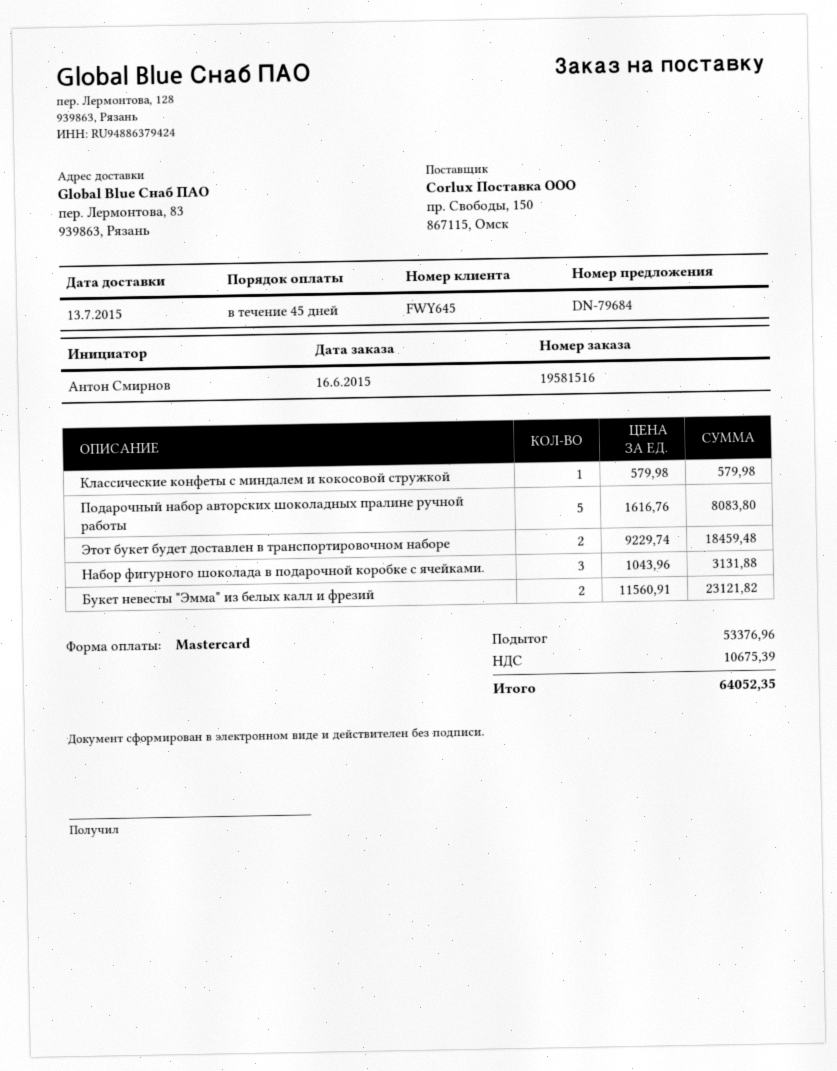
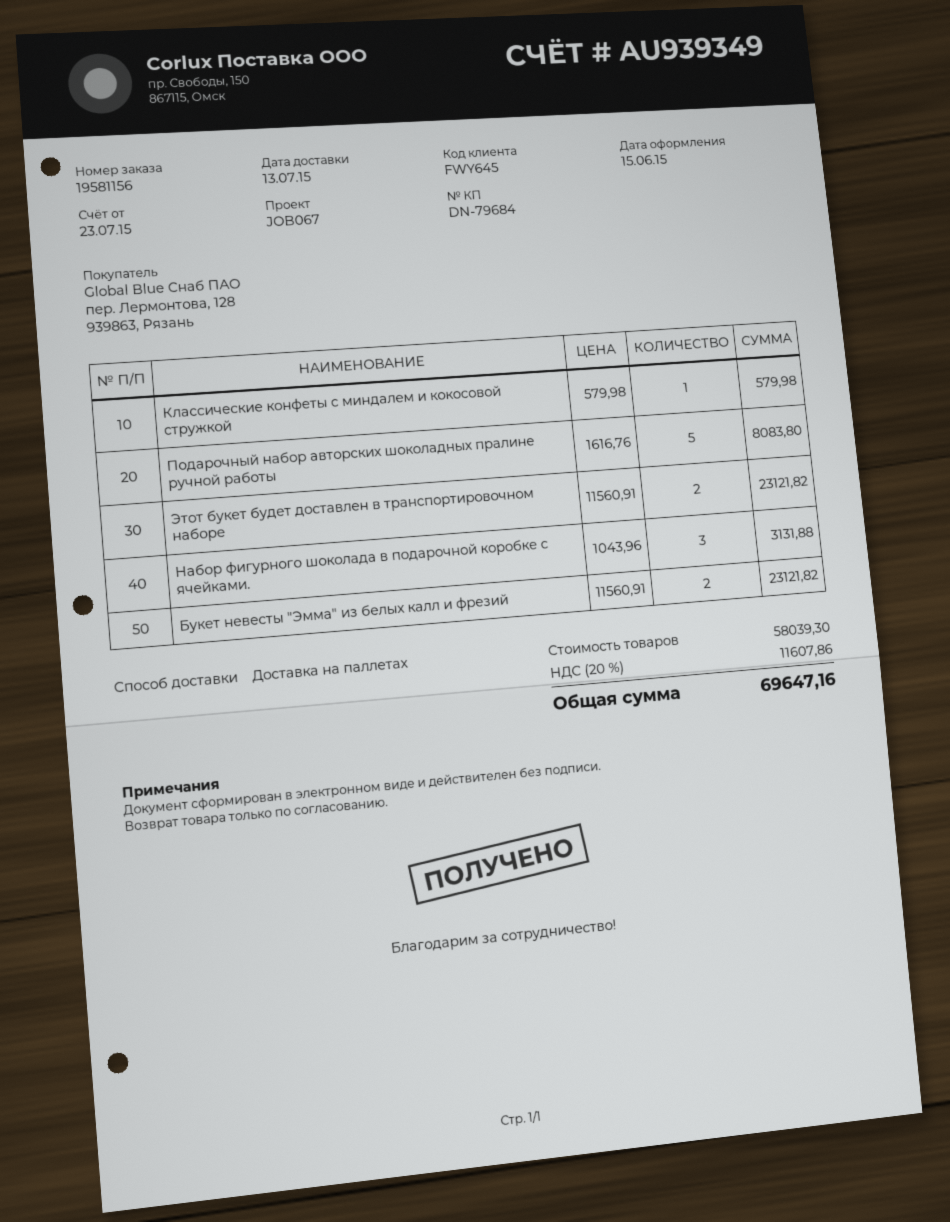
order number: 19581516 -> 19581156
order date: 2015-06-16 -> 2015-06-15
Этот букет будет доставлен в транспортировочном наборе: 2 x 9229.74 = 18459.48 -> 2 x 11560.91 = 23121.82
subtotal: 53376.96 -> 58039.30
tax: 10675.39 -> 11607.86
total: 64052.35 -> 69647.16

